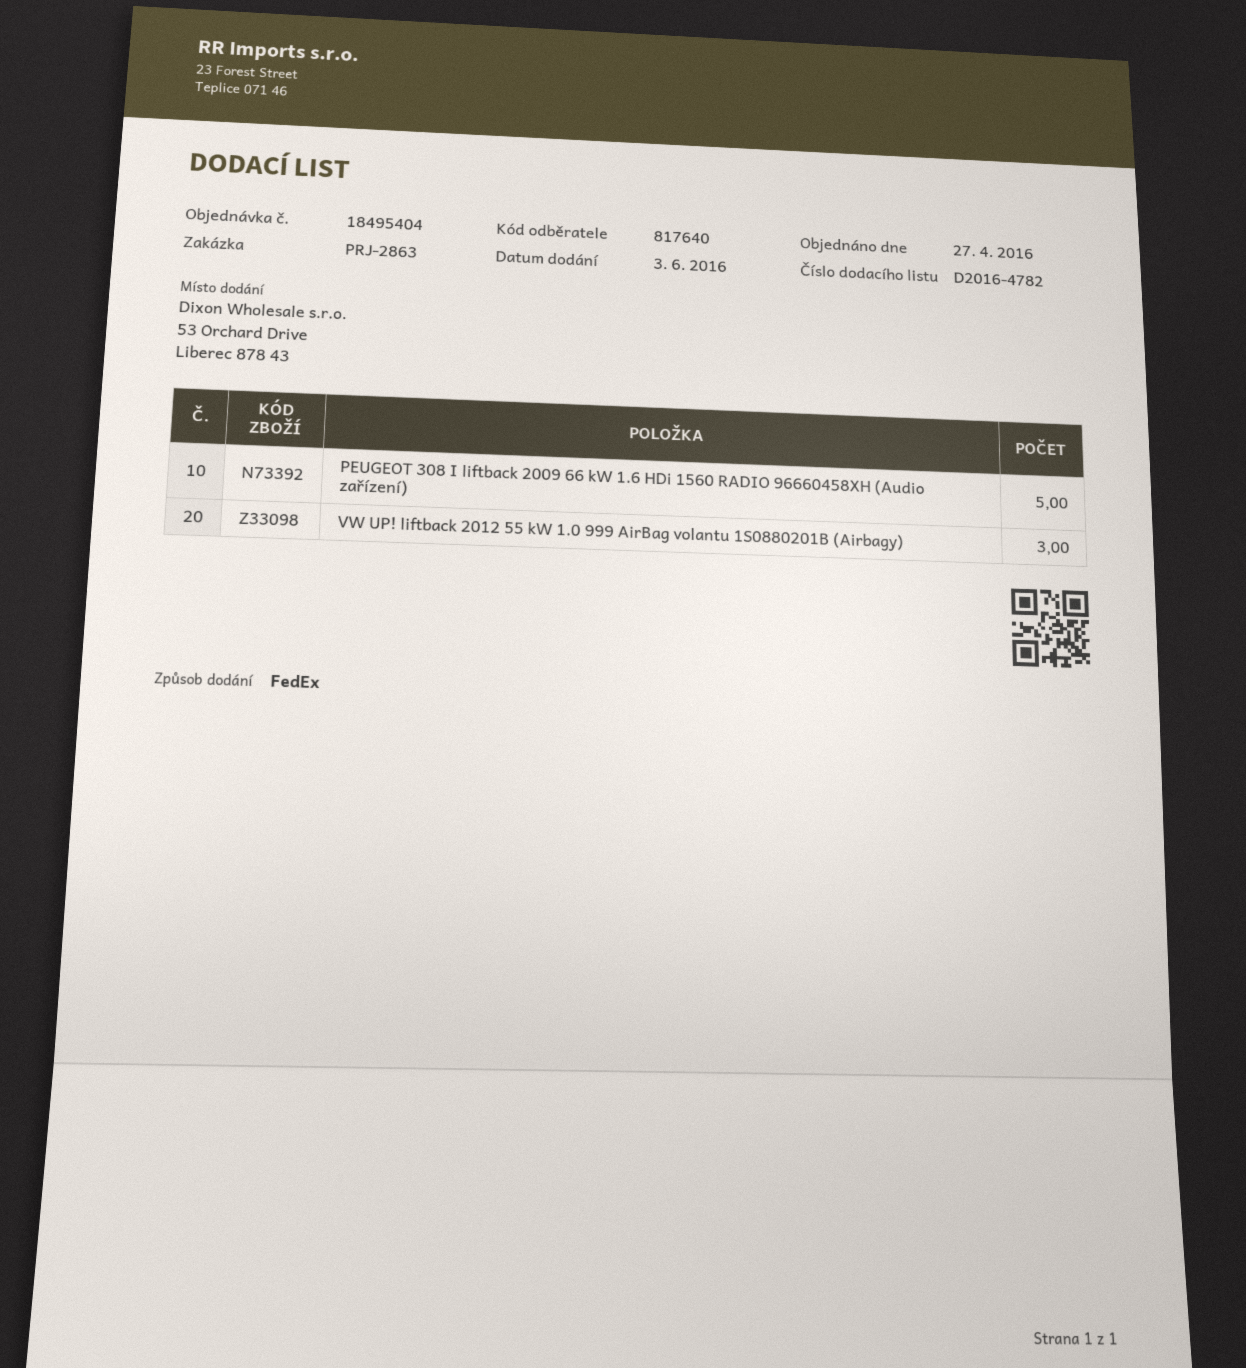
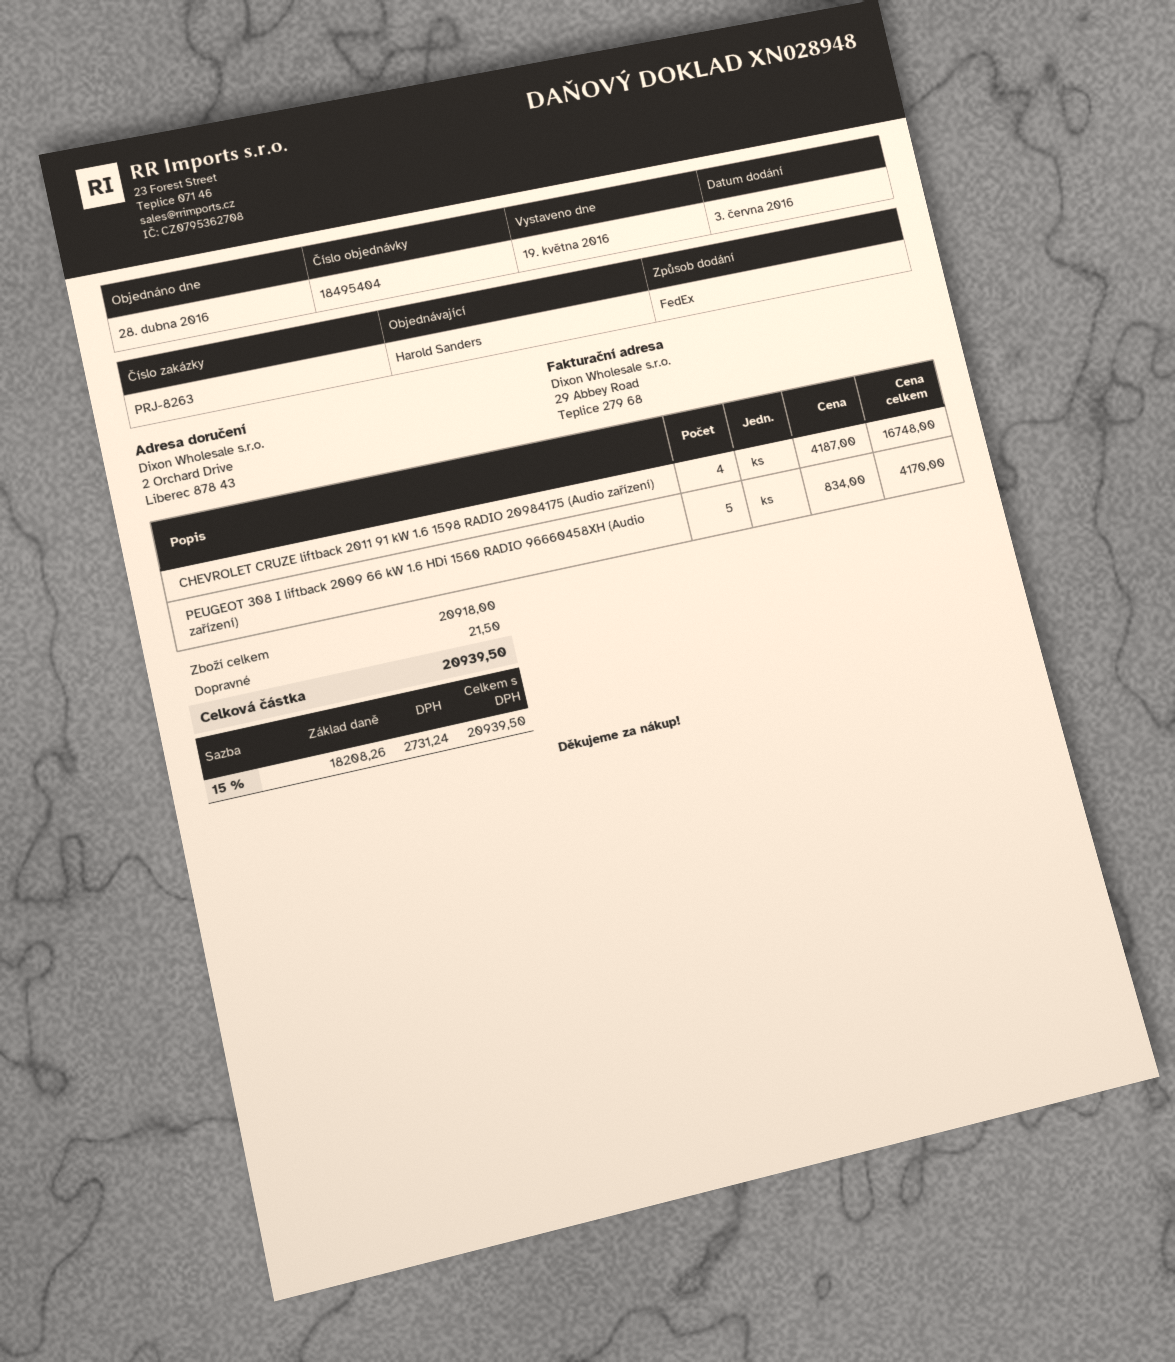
order date: 2016-04-27 -> 2016-04-28
reference: PRJ-2863 -> PRJ-8263
ship to: 53 Orchard Drive, Liberec 878 43 -> 2 Orchard Drive, Liberec 878 43
VW UP! liftback 2012 55 kW 1.0 999 AirBag volantu 1S0880201B (Airbagy): 3 -> none
CHEVROLET CRUZE liftback 2011 91 kW 1.6 1598 RADIO 20984175 (Audio zařízení): none -> 4

